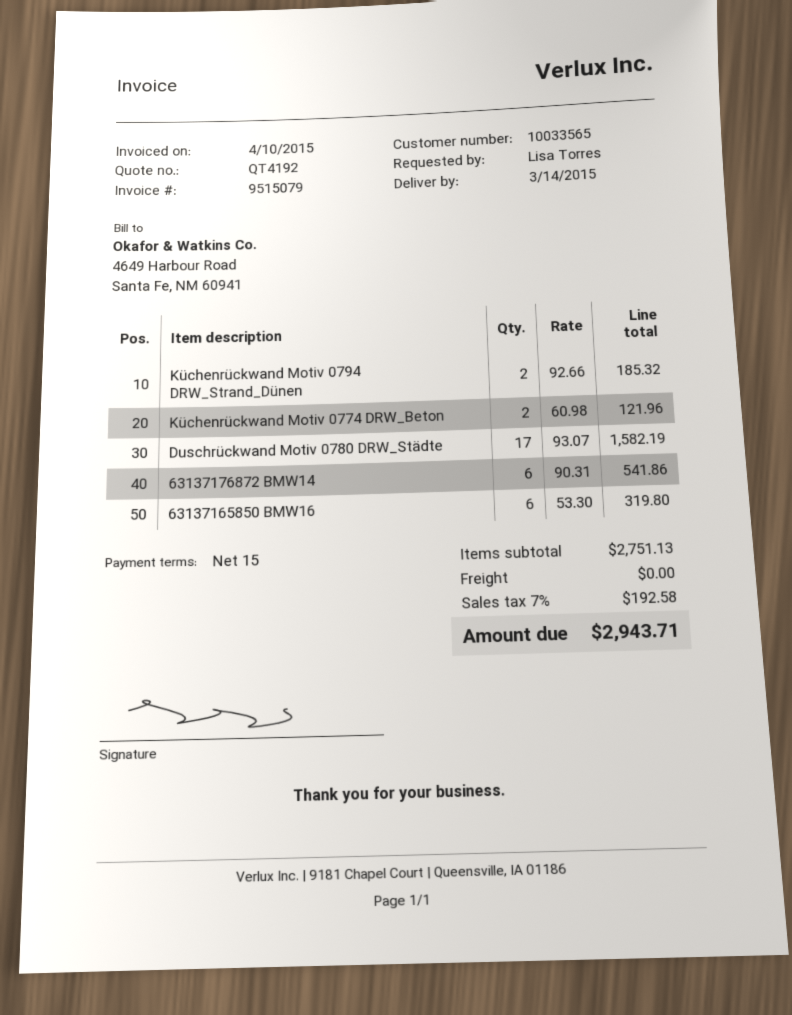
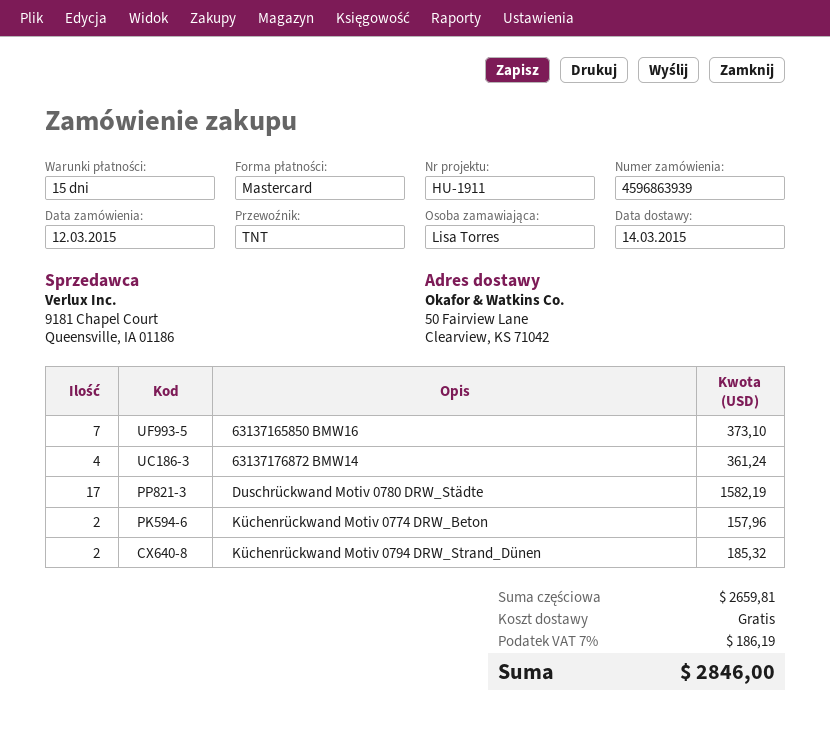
Küchenrückwand Motiv 0774 DRW_Beton: 2 for 121.96 -> 2 for 157.96
63137176872 BMW14: 6 for 541.86 -> 4 for 361.24
63137165850 BMW16: 6 for 319.80 -> 7 for 373.10
subtotal: 2751.13 -> 2659.81
tax: 7% = 192.58 -> 7% = 186.19
total: 2943.71 -> 2846.00

